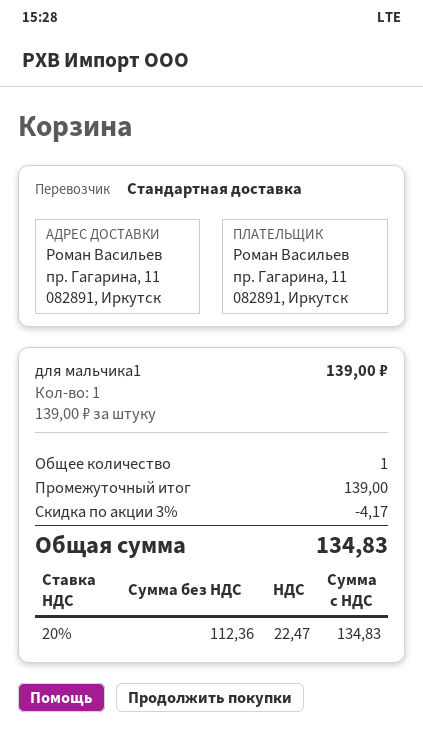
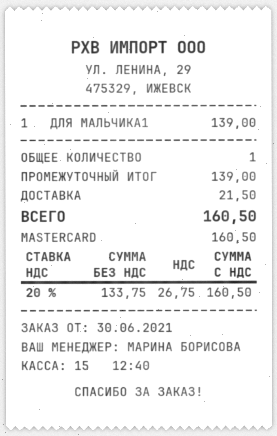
discount: 3% = 4.17 -> none
shipping: none -> 21.50
net: 112.36 -> 133.75
tax: 20% = 22.47 -> 20% = 26.75
total: 134.83 -> 160.50

